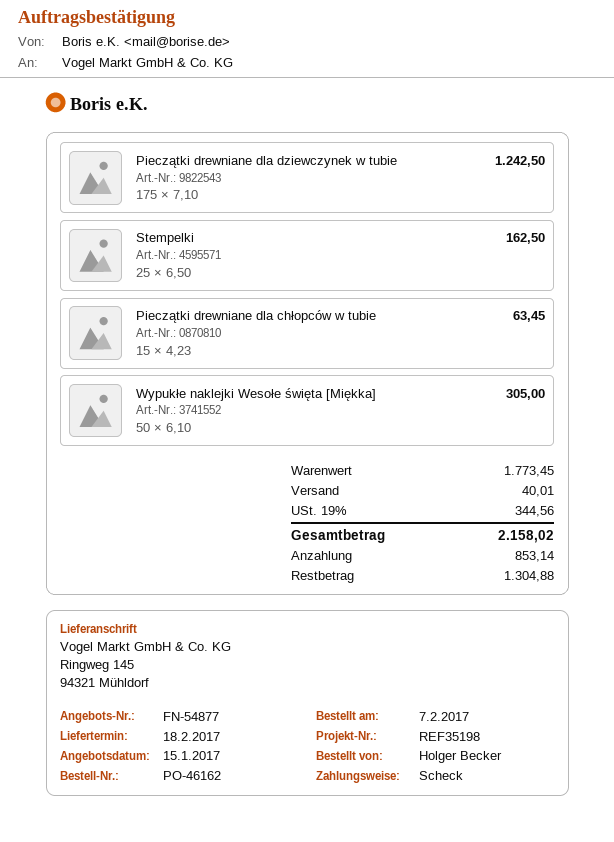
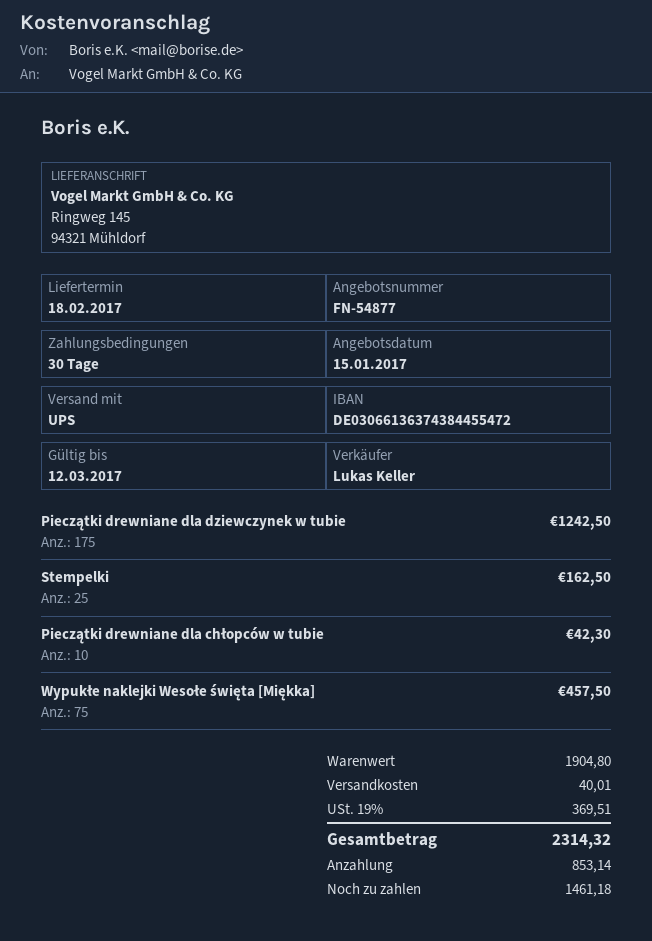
Pieczątki drewniane dla chłopców w tubie: 15 for 63.45 -> 10 for 42.30
Wypukłe naklejki Wesołe święta [Miękka]: 50 for 305.00 -> 75 for 457.50
subtotal: 1773.45 -> 1904.80
tax: 19% = 344.56 -> 19% = 369.51
total: 2158.02 -> 2314.32
balance: 1304.88 -> 1461.18

